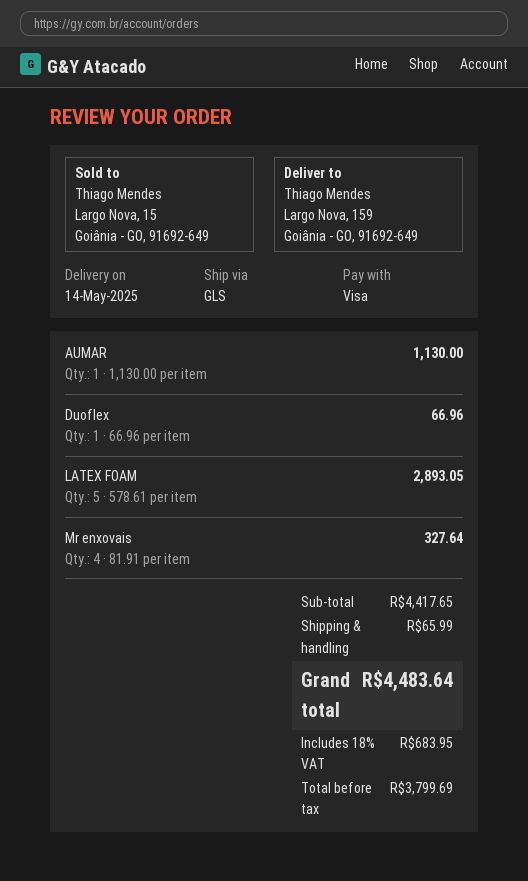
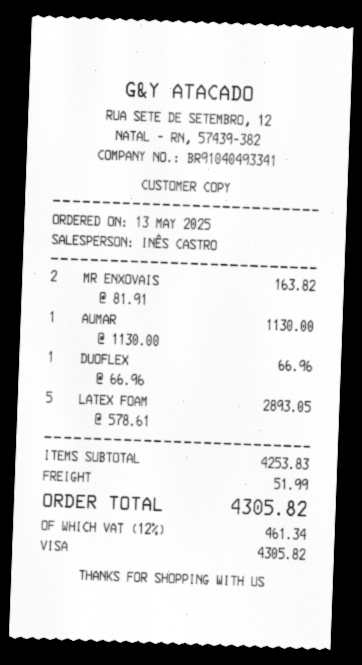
Mr enxovais: 4 x 81.91 = 327.64 -> 2 x 81.91 = 163.82
subtotal: 4417.65 -> 4253.83
shipping: 65.99 -> 51.99
tax: 18% = 683.95 -> 12% = 461.34
total: 4483.64 -> 4305.82

